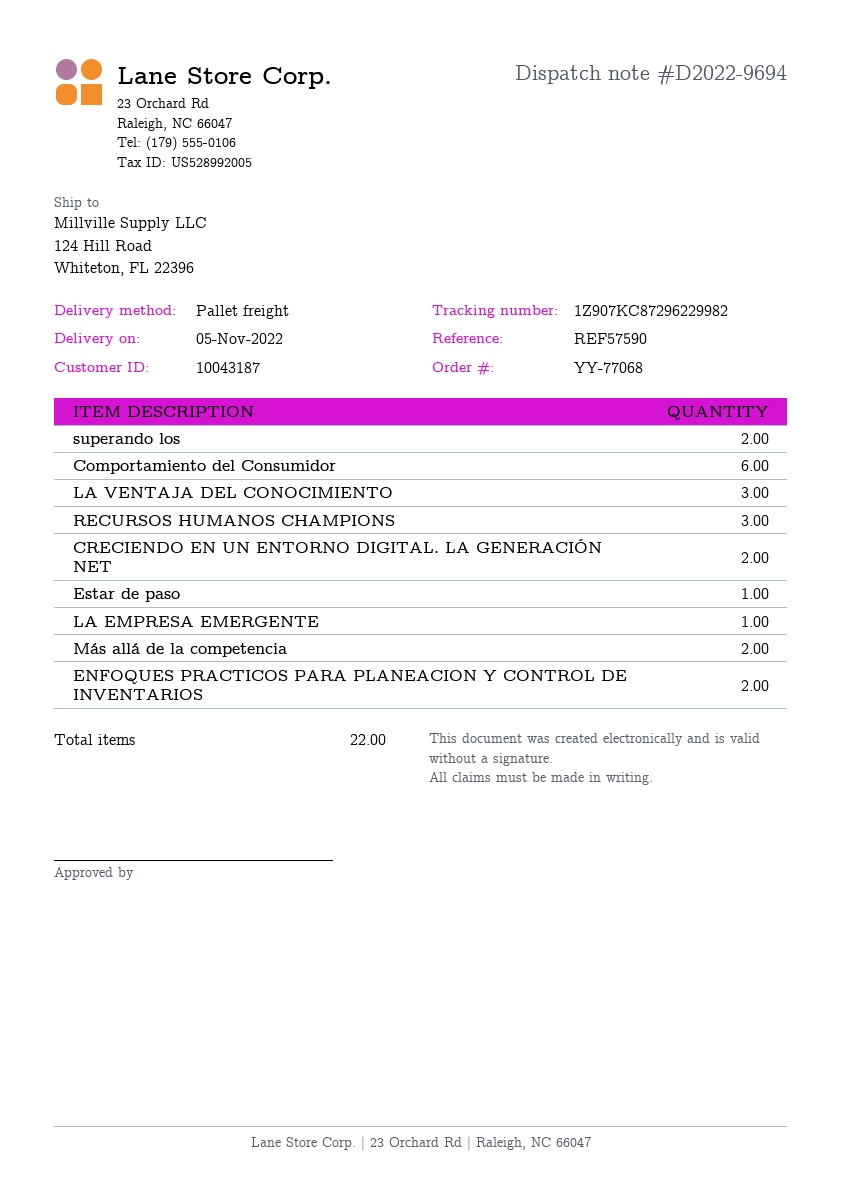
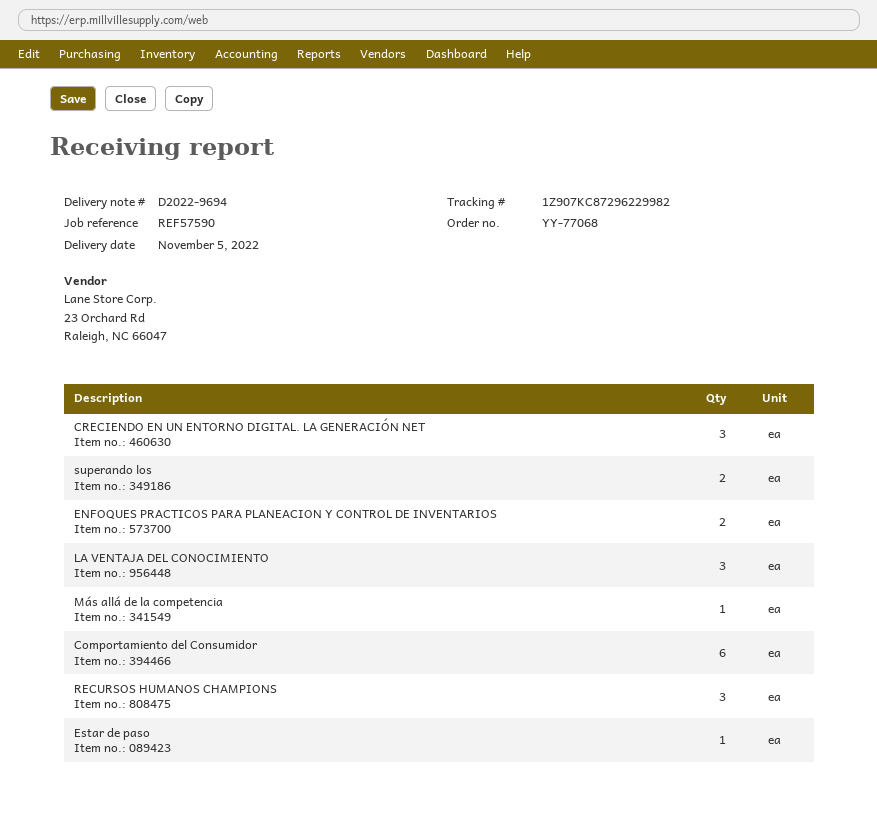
CRECIENDO EN UN ENTORNO DIGITAL. LA GENERACIÓN NET: 2 -> 3
LA EMPRESA EMERGENTE: 1 -> none
Más allá de la competencia: 2 -> 1

